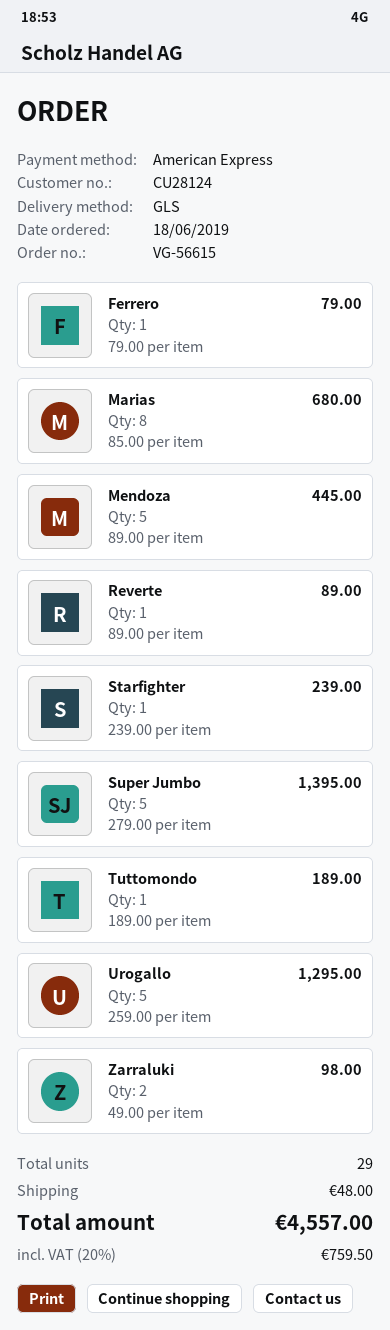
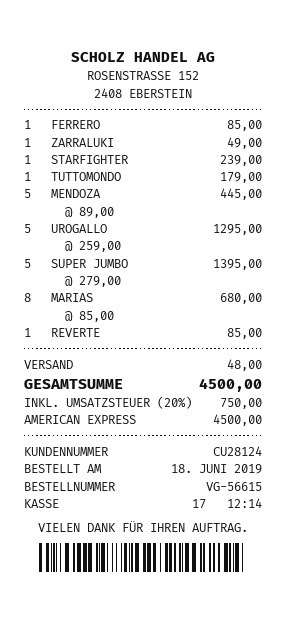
Ferrero: 1 x 79.00 = 79.00 -> 1 x 85.00 = 85.00
Reverte: 1 x 89.00 = 89.00 -> 1 x 85.00 = 85.00
Tuttomondo: 1 x 189.00 = 189.00 -> 1 x 179.00 = 179.00
Zarraluki: 2 x 49.00 = 98.00 -> 1 x 49.00 = 49.00
tax: 20% = 759.50 -> 20% = 750.00
total: 4557.00 -> 4500.00

